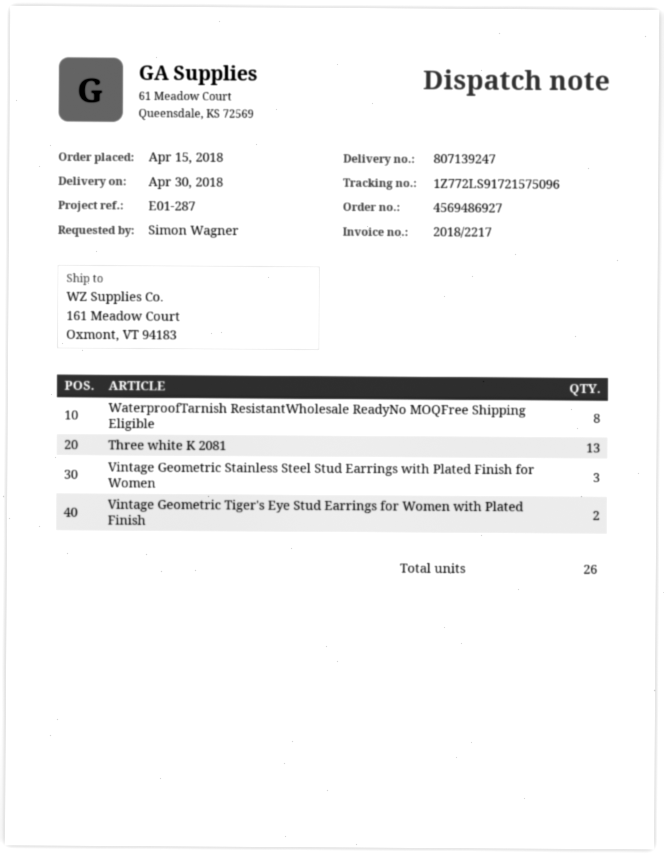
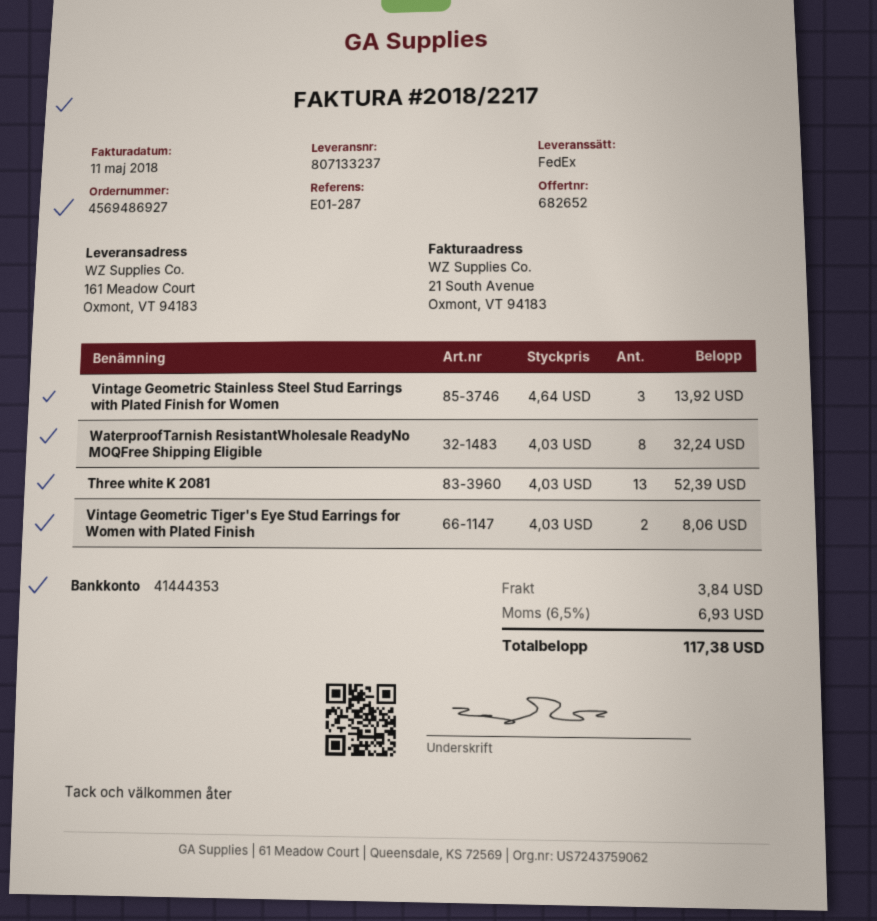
delivery note number: 807139247 -> 807133237

